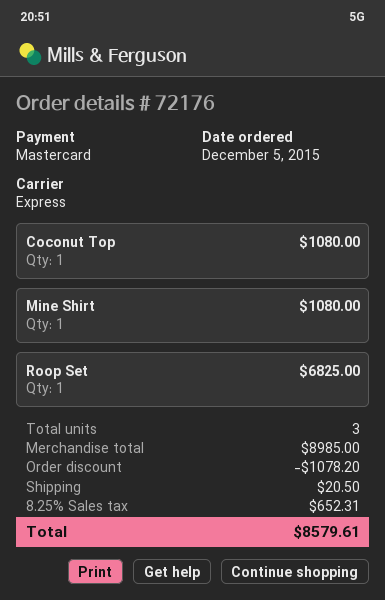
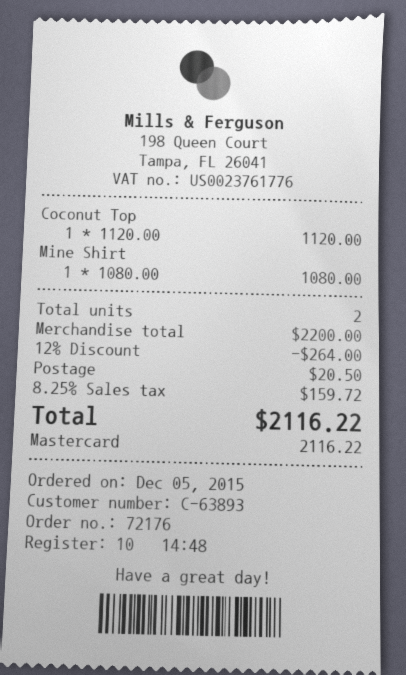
Coconut Top: 1 for 1080.00 -> 1 for 1120.00
Roop Set: 1 for 6825.00 -> none
total quantity: 3 -> 2
subtotal: 8985.00 -> 2200.00
discount: 1078.20 -> 264.00
tax: 8.25% = 652.31 -> 8.25% = 159.72
total: 8579.61 -> 2116.22

